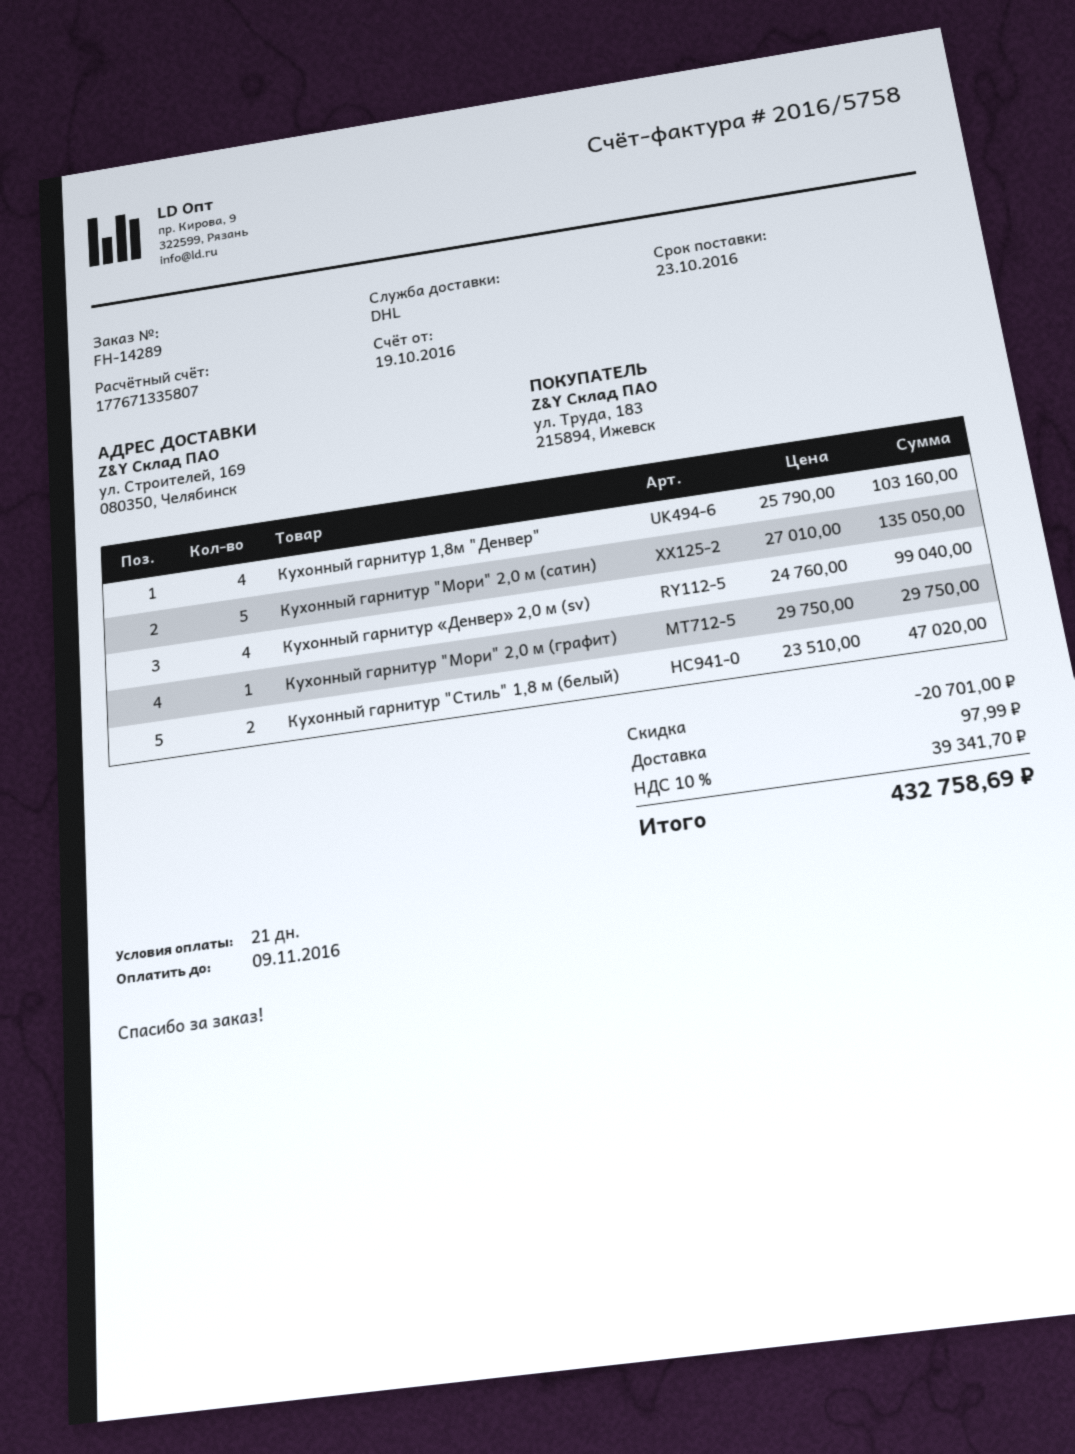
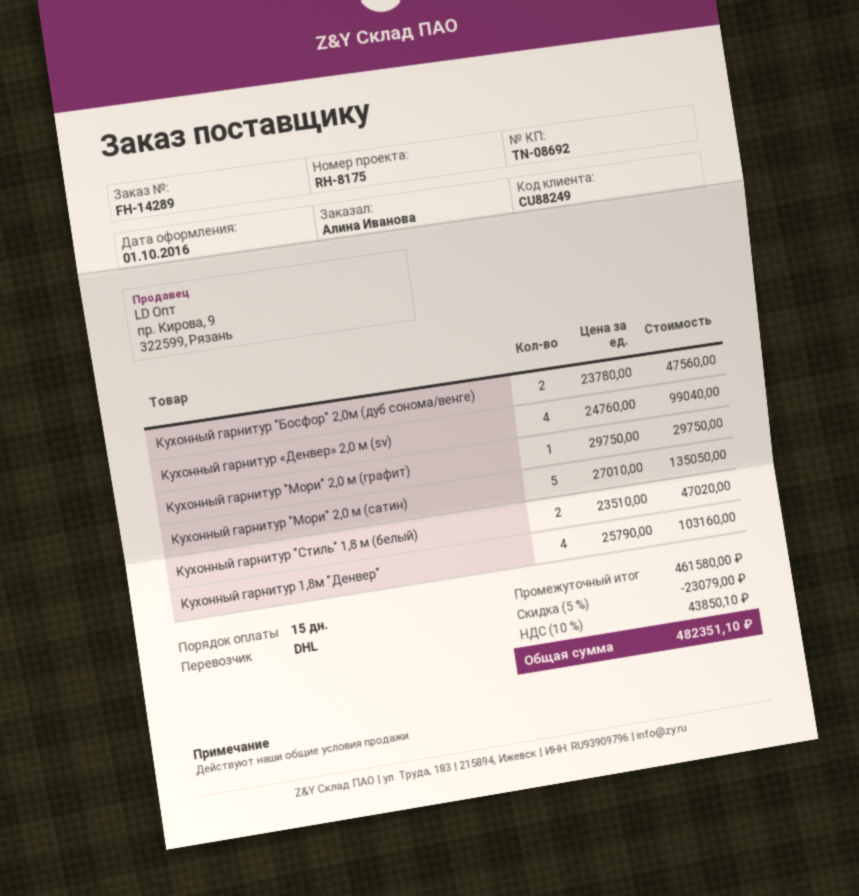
payment terms: 21 days -> 15 days
Кухонный гарнитур "Босфор" 2,0м (дуб сонома/венге): none -> 2 x 23780.00 = 47560.00
discount: 20701.00 -> 23079.00
shipping: 97.99 -> none
tax: 10% = 39341.70 -> 10% = 43850.10
total: 432758.69 -> 482351.10

